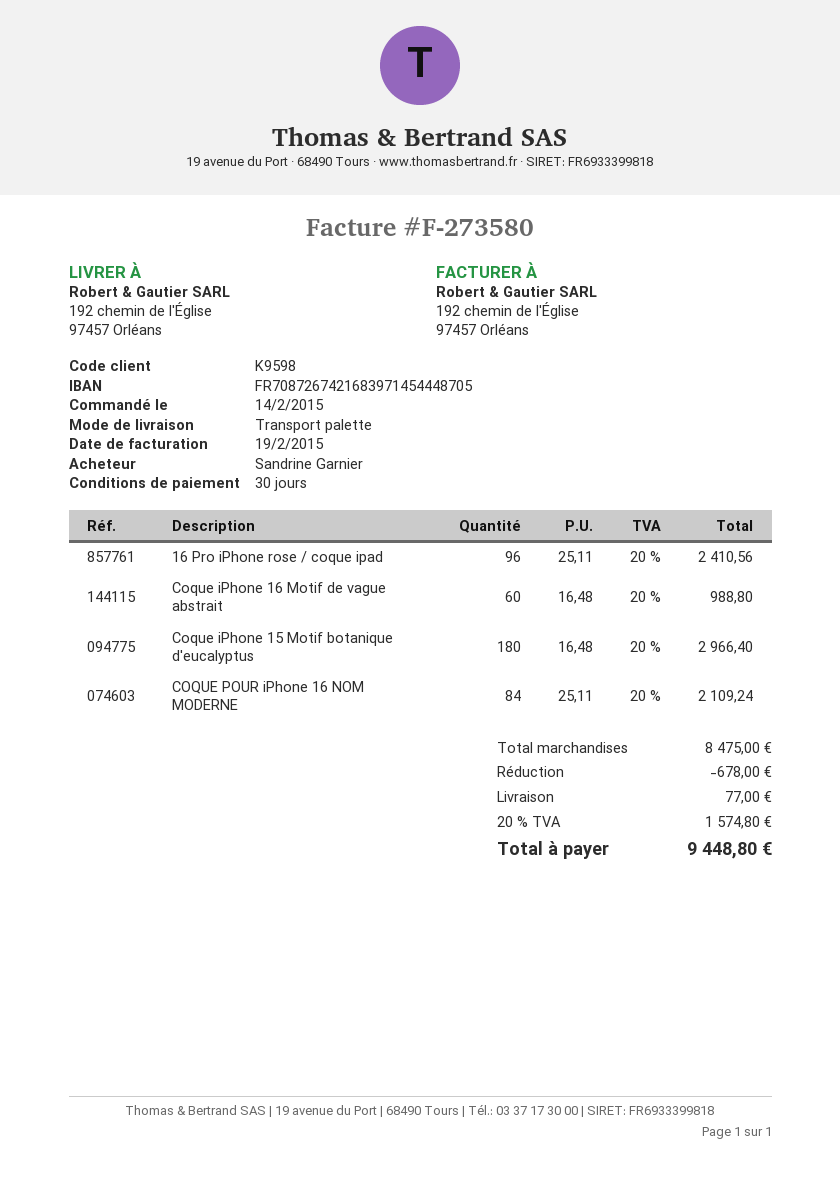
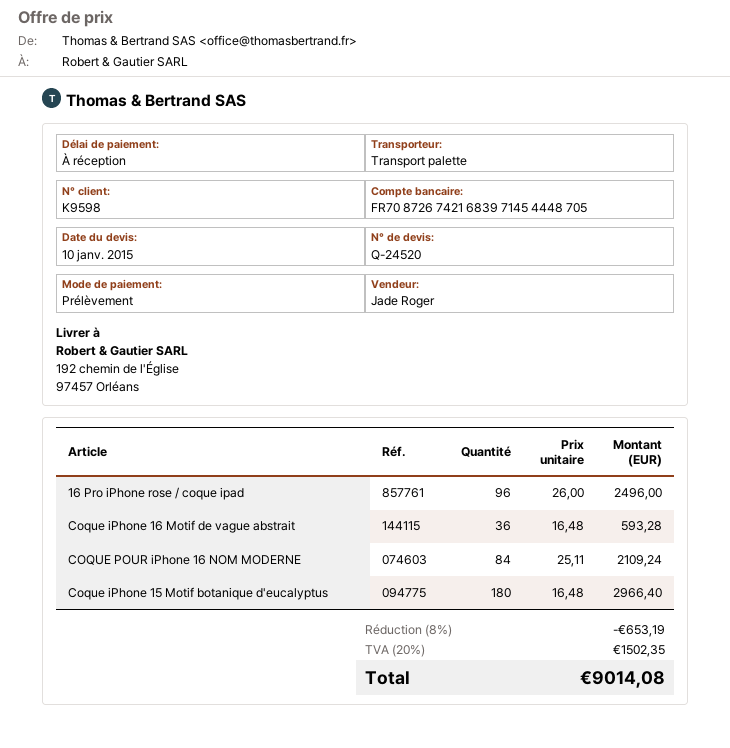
payment terms: 30 days -> on receipt
16 Pro iPhone rose / coque ipad: 96 x 25.11 = 2410.56 -> 96 x 26.00 = 2496.00
Coque iPhone 16 Motif de vague abstrait: 60 x 16.48 = 988.80 -> 36 x 16.48 = 593.28
discount: 678.00 -> 653.19
shipping: 77.00 -> none
tax: 20% = 1574.80 -> 20% = 1502.35
total: 9448.80 -> 9014.08

